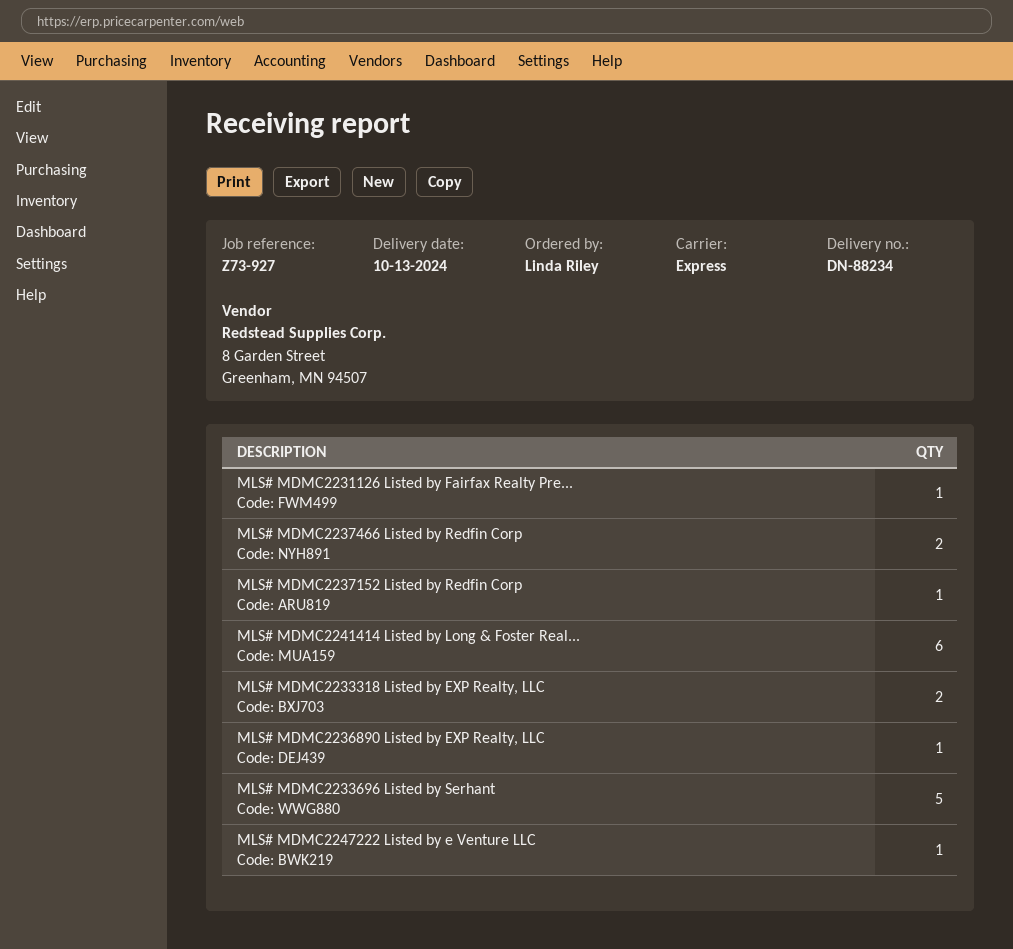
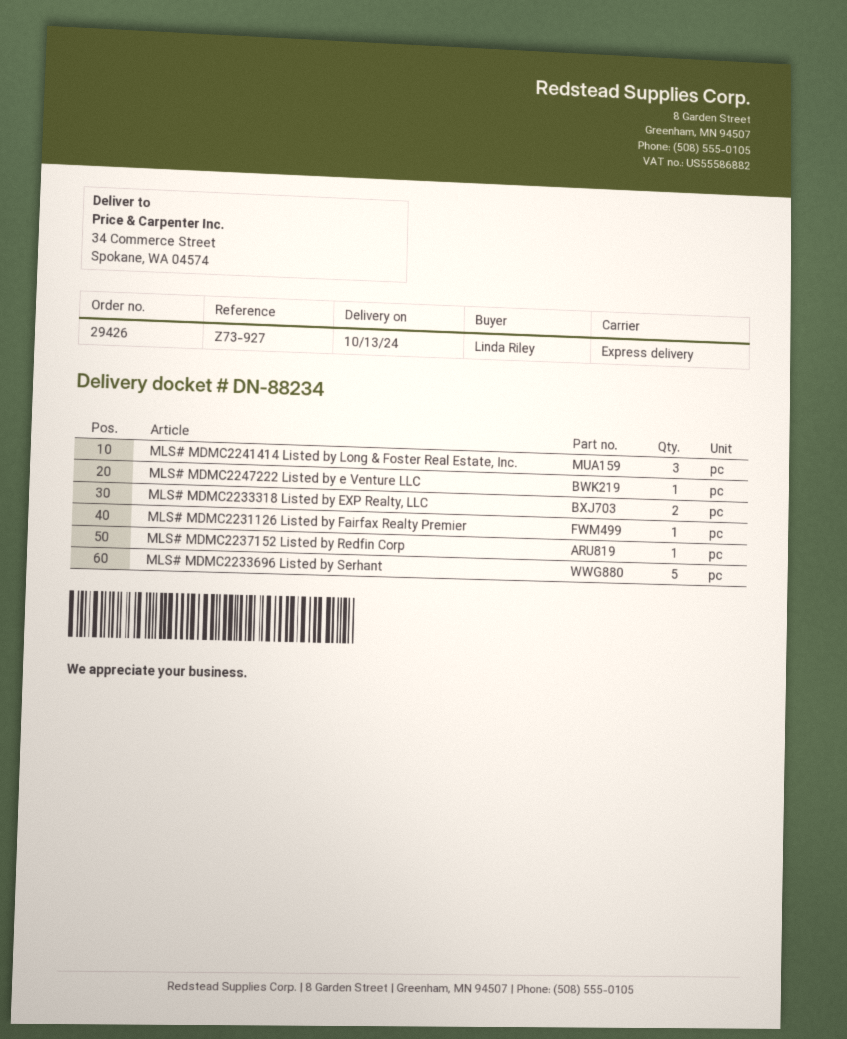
MLS# MDMC2237466 Listed by Redfin Corp: 2 -> none
MLS# MDMC2241414 Listed by Long & Foster Real...: 6 -> 3
MLS# MDMC2236890 Listed by EXP Realty, LLC: 1 -> none

